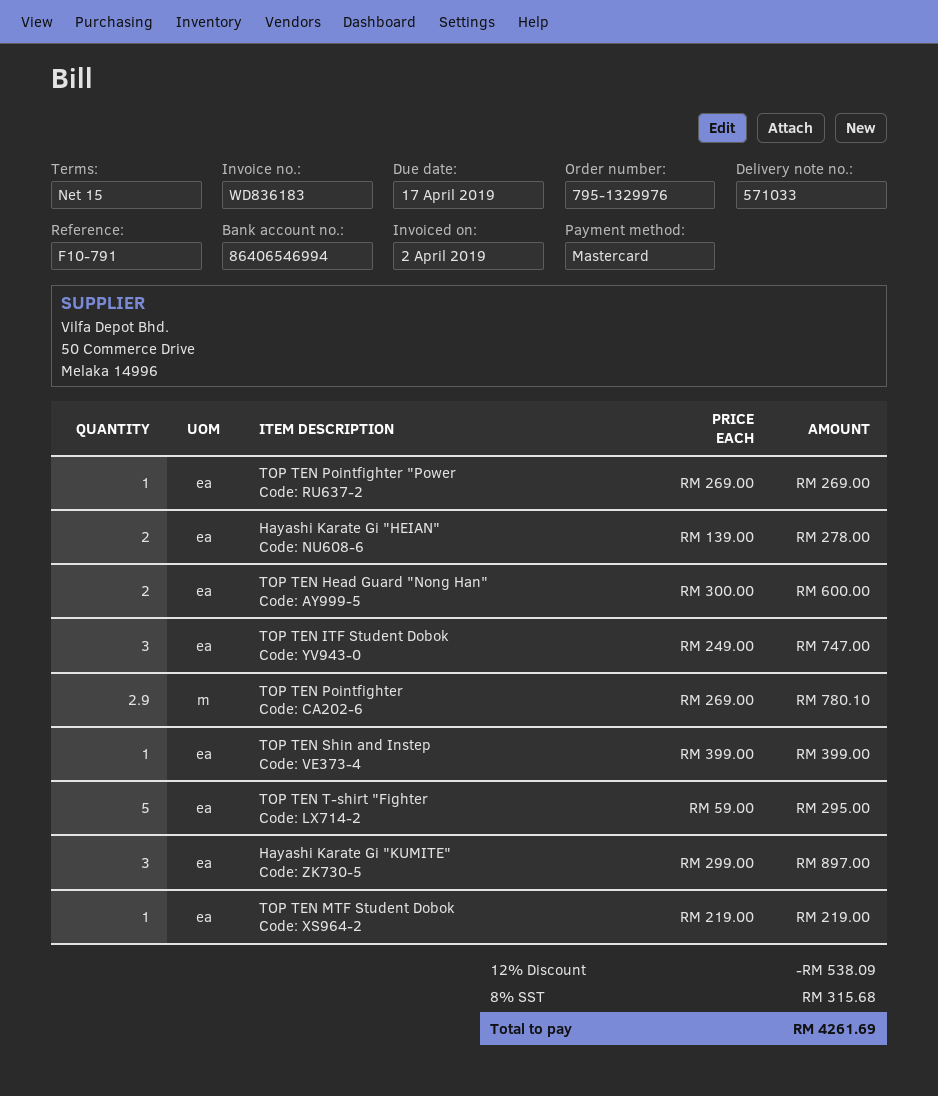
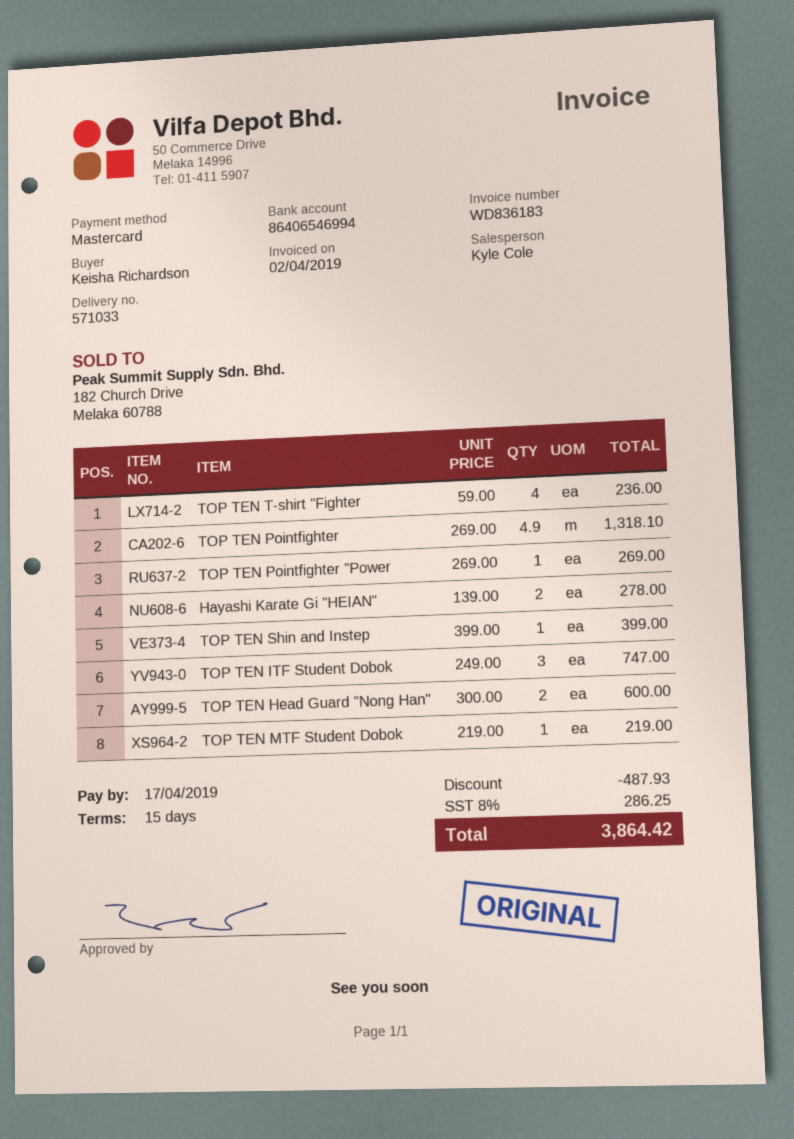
TOP TEN Pointfighter: 2.9 x 269.00 = 780.10 -> 4.9 x 269.00 = 1318.10
TOP TEN T-shirt "Fighter: 5 x 59.00 = 295.00 -> 4 x 59.00 = 236.00
Hayashi Karate Gi "KUMITE": 3 x 299.00 = 897.00 -> none
discount: 538.09 -> 487.93
tax: 8% = 315.68 -> 8% = 286.25
total: 4261.69 -> 3864.42

